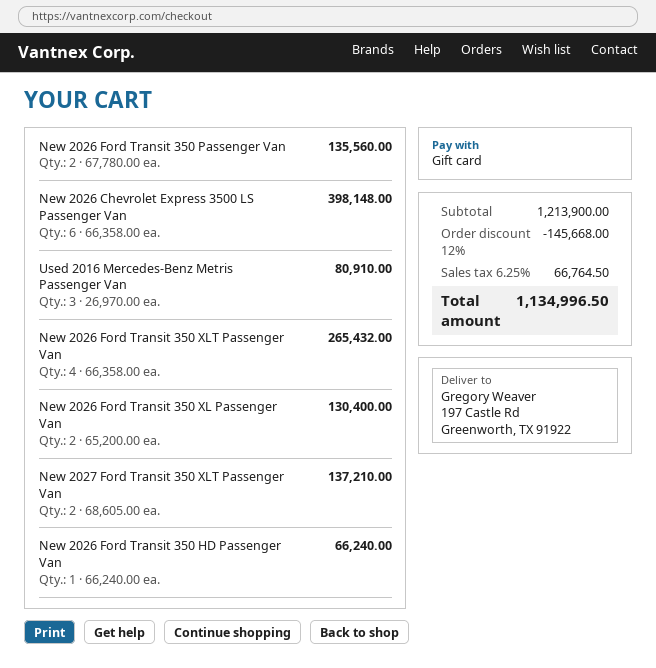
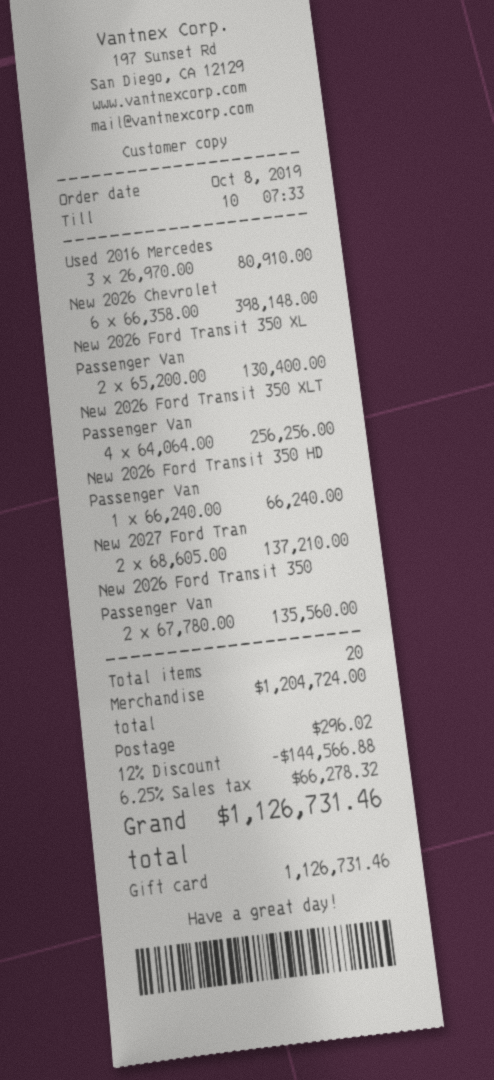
New 2026 Ford Transit 350 XLT Passenger Van: 4 x 66358.00 = 265432.00 -> 4 x 64064.00 = 256256.00
subtotal: 1213900.00 -> 1204724.00
discount: 12% = 145668.00 -> 12% = 144566.88
shipping: none -> 296.02
tax: 6.25% = 66764.50 -> 6.25% = 66278.32
total: 1134996.50 -> 1126731.46

